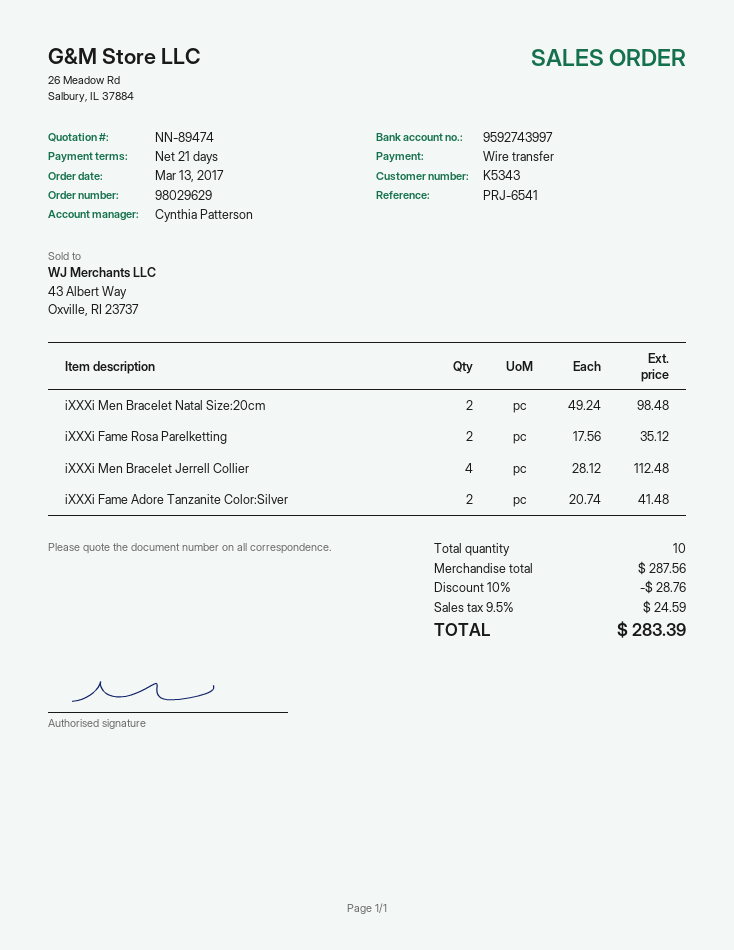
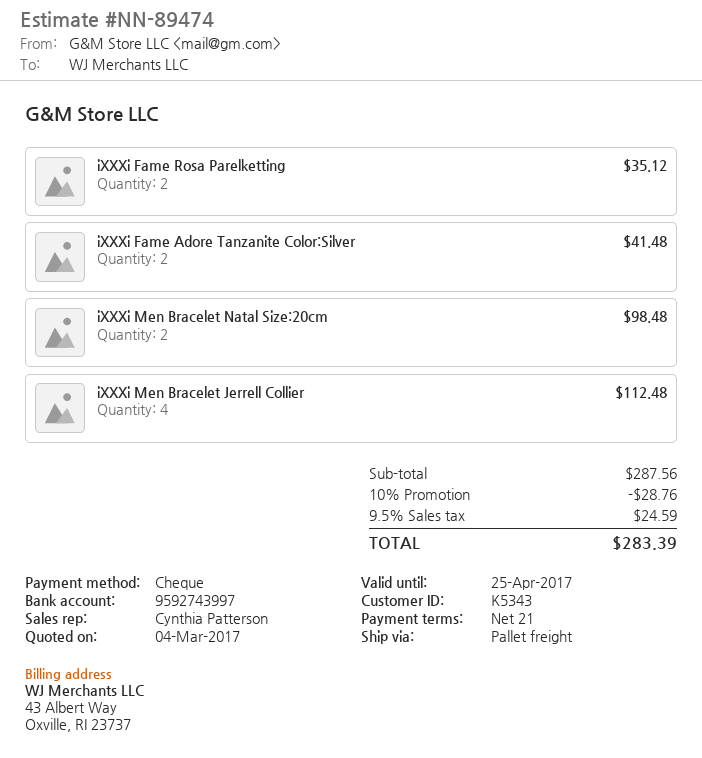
payment method: bank transfer -> cheque

